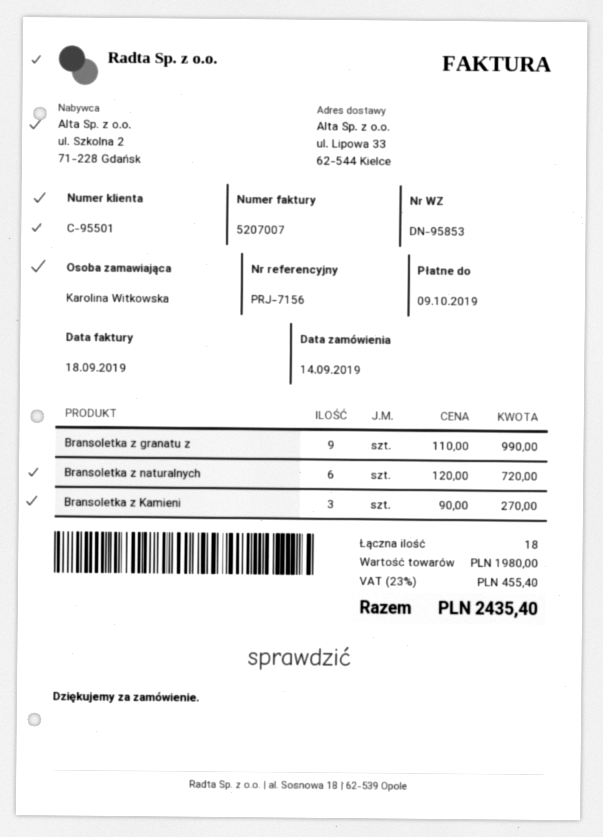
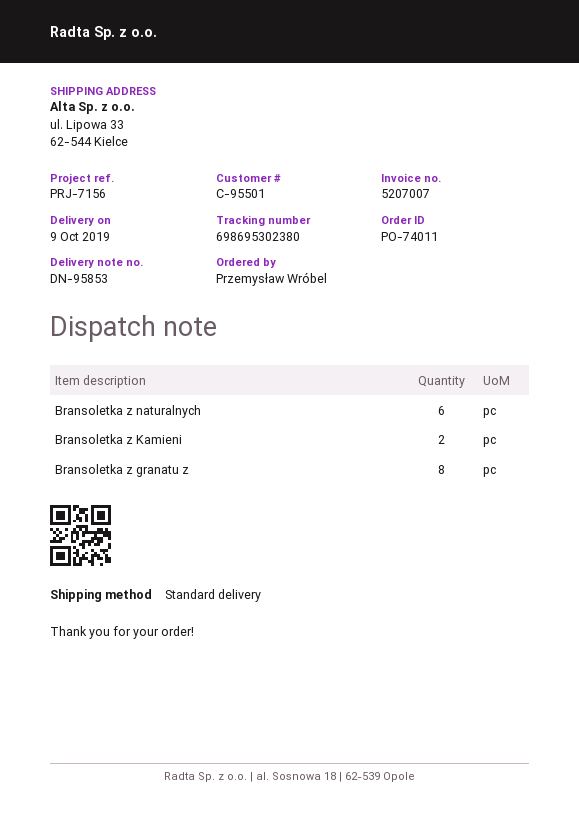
ordered by: Karolina Witkowska -> Przemysław Wróbel
Bransoletka z granatu z: 9 -> 8
Bransoletka z Kamieni: 3 -> 2

